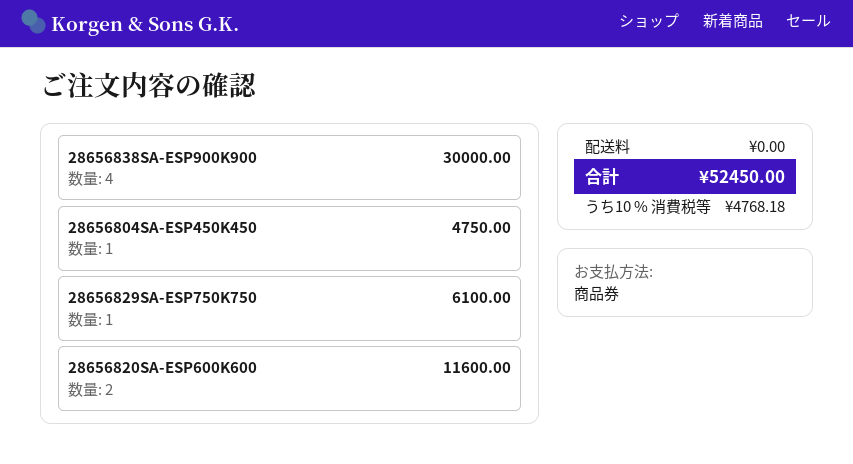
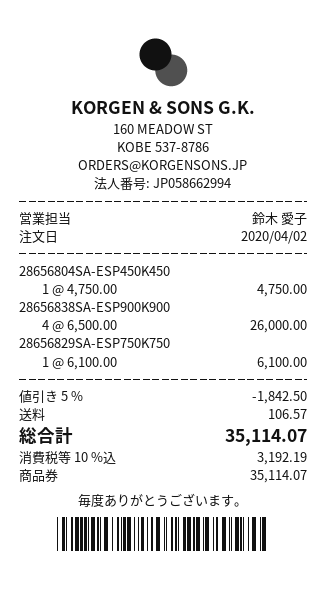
28656838SA-ESP900K900: 4 for 30000.00 -> 4 for 26000.00
28656820SA-ESP600K600: 2 for 11600.00 -> none
discount: none -> 5% = 1842.50
shipping: 0.00 -> 106.57
tax: 10% = 4768.18 -> 10% = 3192.19
total: 52450.00 -> 35114.07

